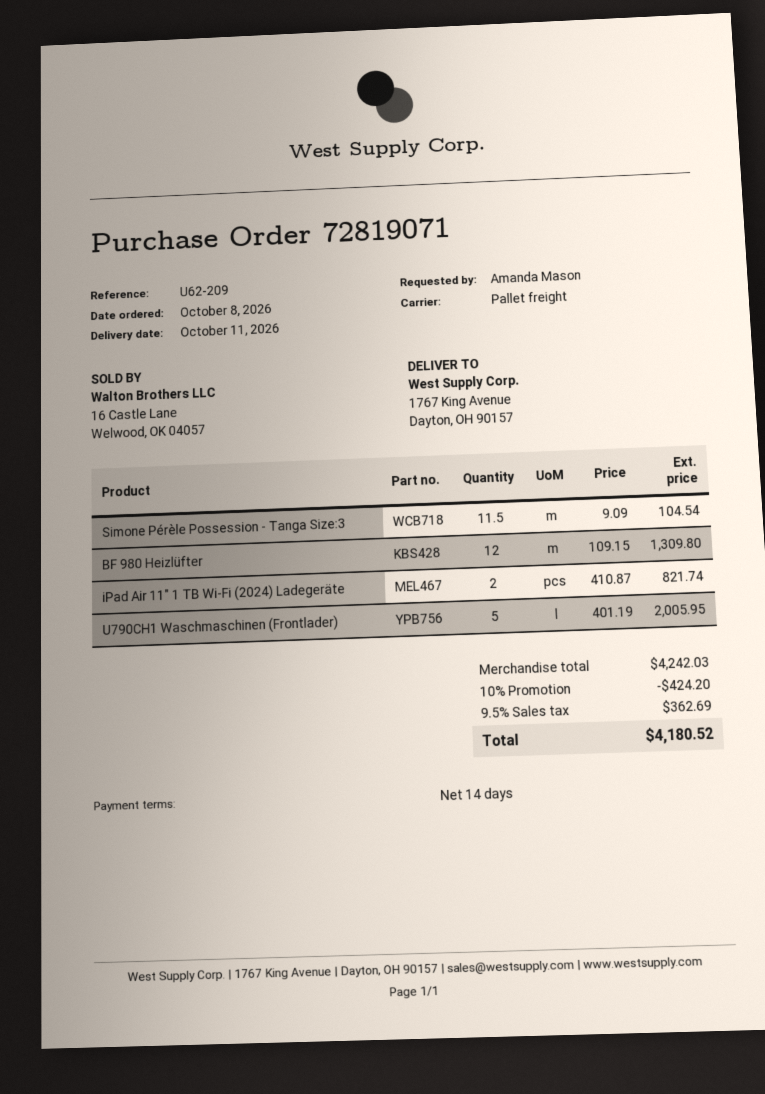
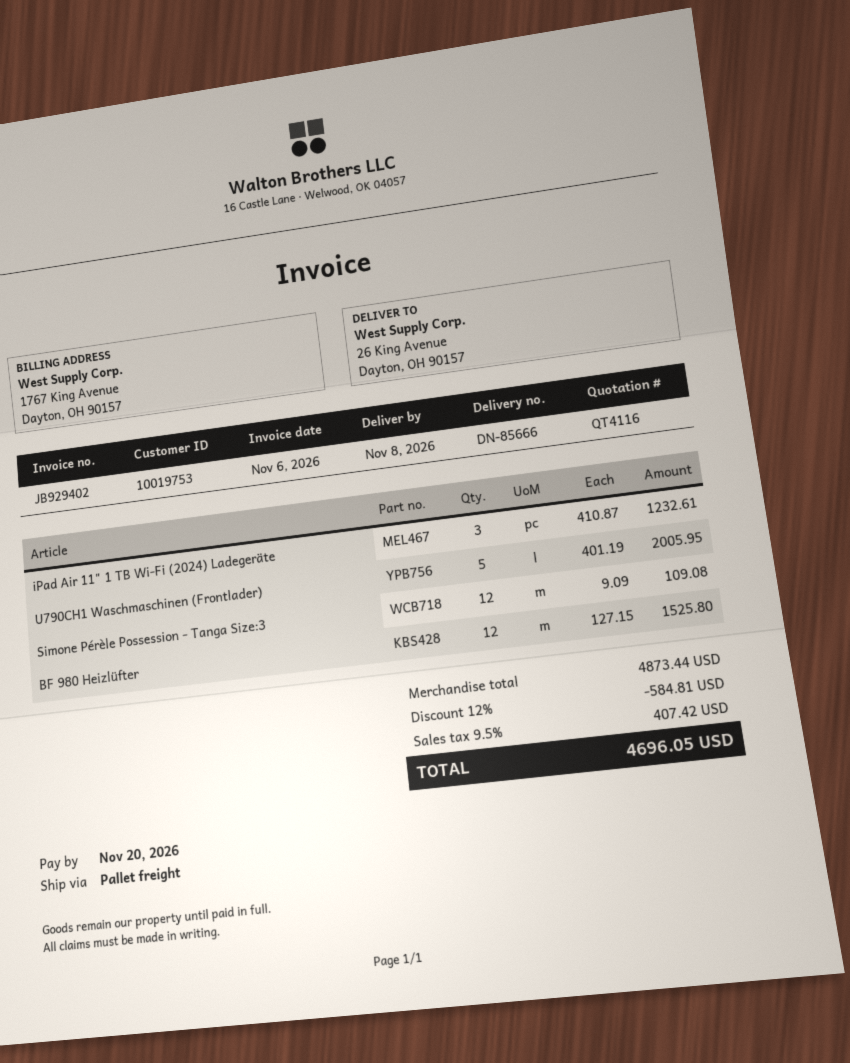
delivery date: 2026-10-11 -> 2026-11-08
ship to: 1767 King Avenue, Dayton, OH 90157 -> 26 King Avenue, Dayton, OH 90157
Simone Pérèle Possession - Tanga Size:3: 11.5 x 9.09 = 104.54 -> 12 x 9.09 = 109.08
BF 980 Heizlüfter: 12 x 109.15 = 1309.80 -> 12 x 127.15 = 1525.80
iPad Air 11" 1 TB Wi-Fi (2024) Ladegeräte: 2 x 410.87 = 821.74 -> 3 x 410.87 = 1232.61
subtotal: 4242.03 -> 4873.44
discount: 10% = 424.20 -> 12% = 584.81
tax: 9.5% = 362.69 -> 9.5% = 407.42
total: 4180.52 -> 4696.05

